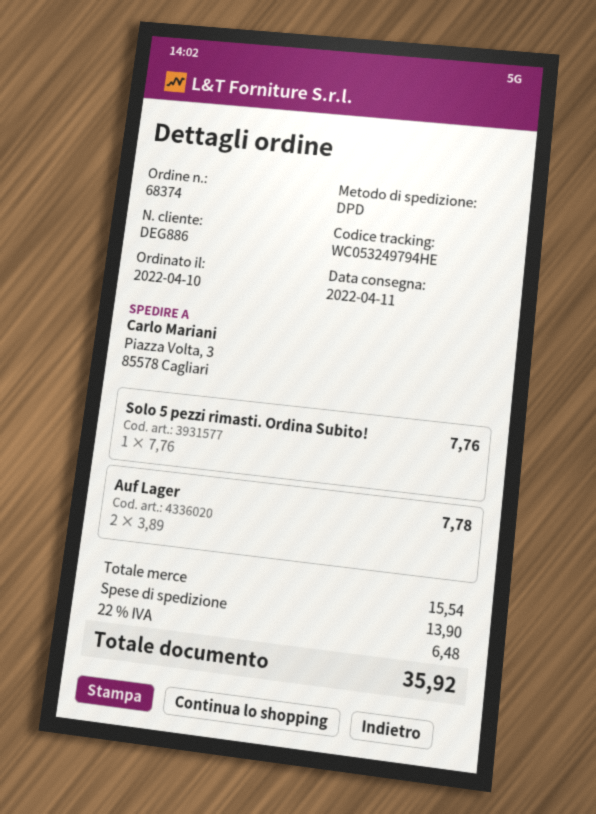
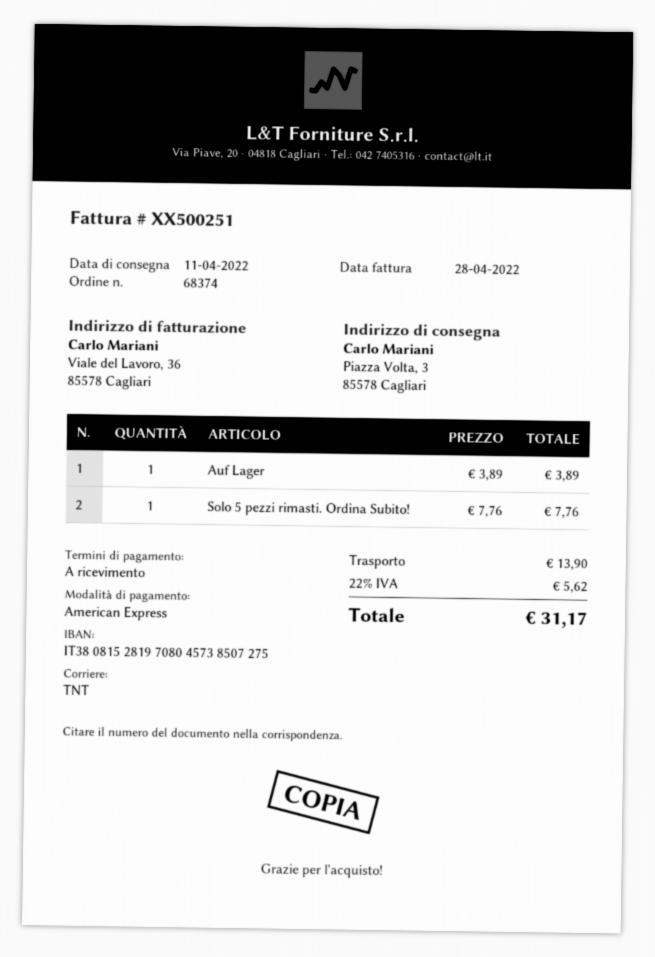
shipping method: DPD -> TNT
Auf Lager: 2 x 3.89 = 7.78 -> 1 x 3.89 = 3.89
tax: 22% = 6.48 -> 22% = 5.62
total: 35.92 -> 31.17

